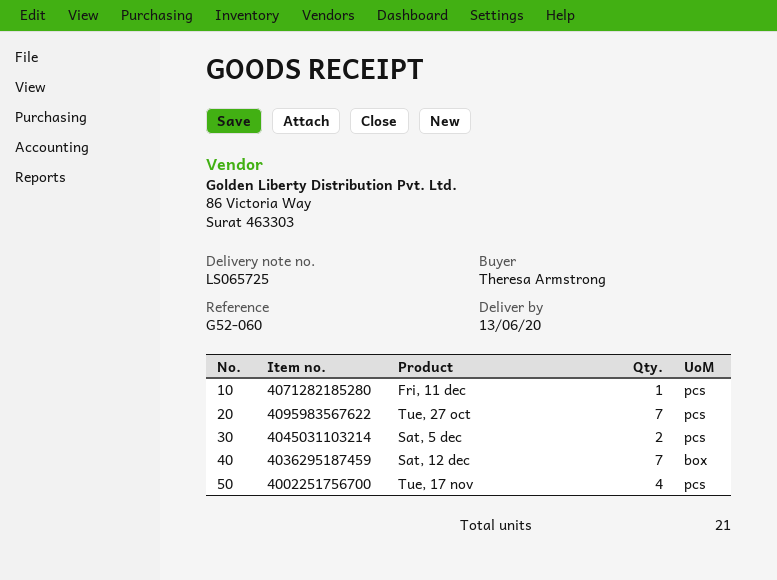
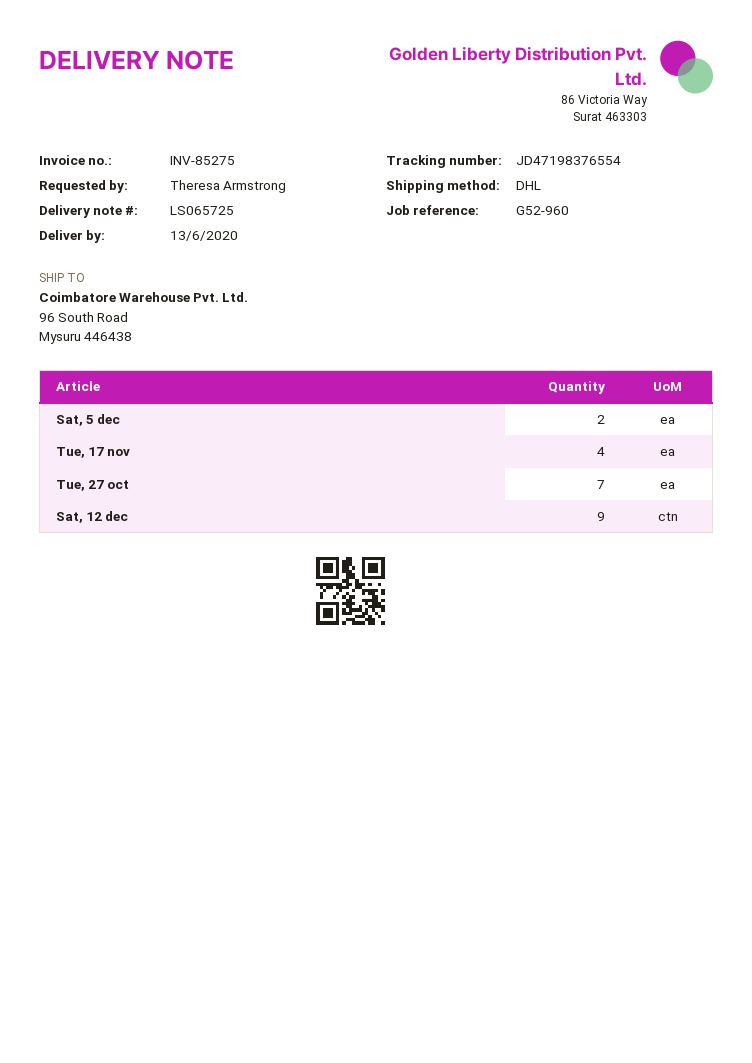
reference: G52-060 -> G52-960
Fri, 11 dec: 1 -> none
Sat, 12 dec: 7 -> 9

